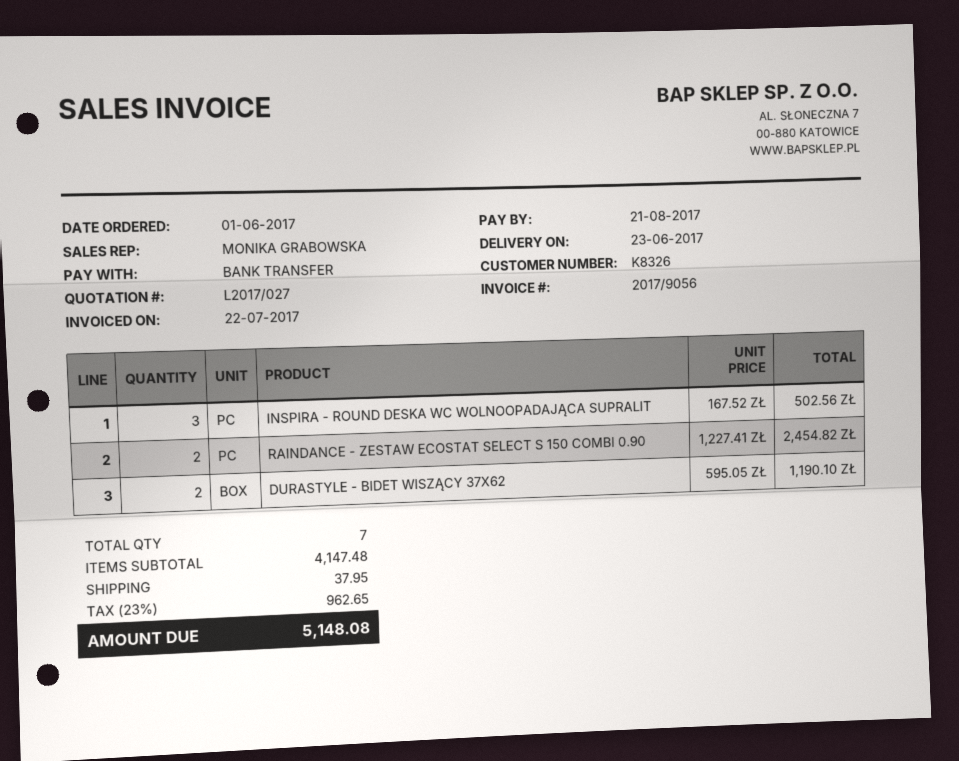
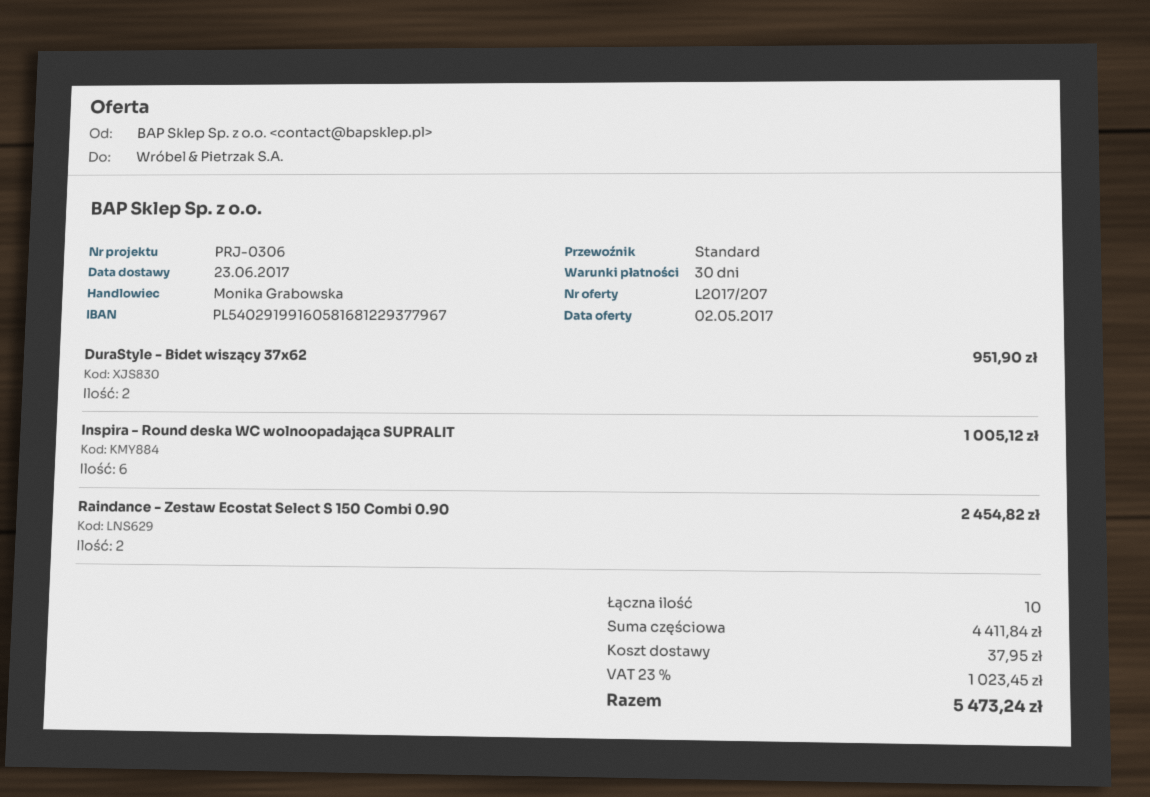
quote number: L2017/027 -> L2017/207
INSPIRA - ROUND DESKA WC WOLNOOPADAJĄCA SUPRALIT: 3 for 502.56 -> 6 for 1005.12
DURASTYLE - BIDET WISZĄCY 37X62: 2 for 1190.10 -> 2 for 951.90
total quantity: 7 -> 10
subtotal: 4147.48 -> 4411.84
tax: 23% = 962.65 -> 23% = 1023.45
total: 5148.08 -> 5473.24

